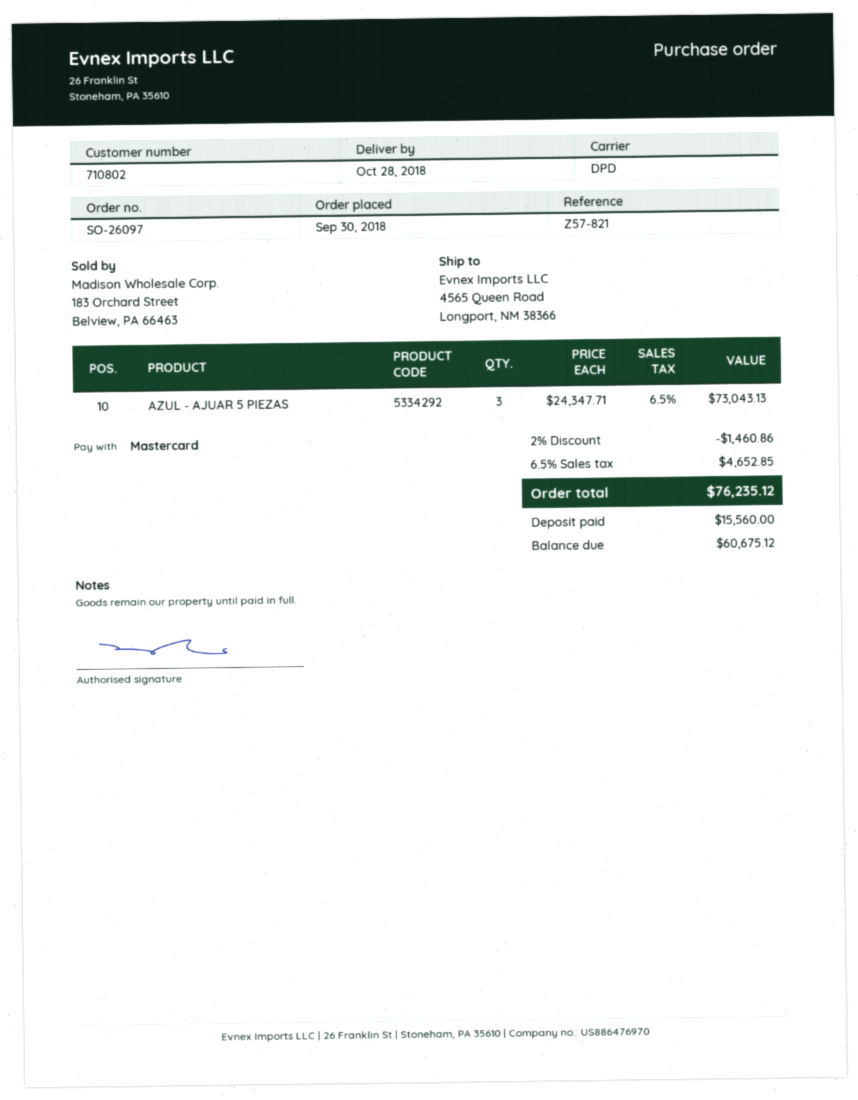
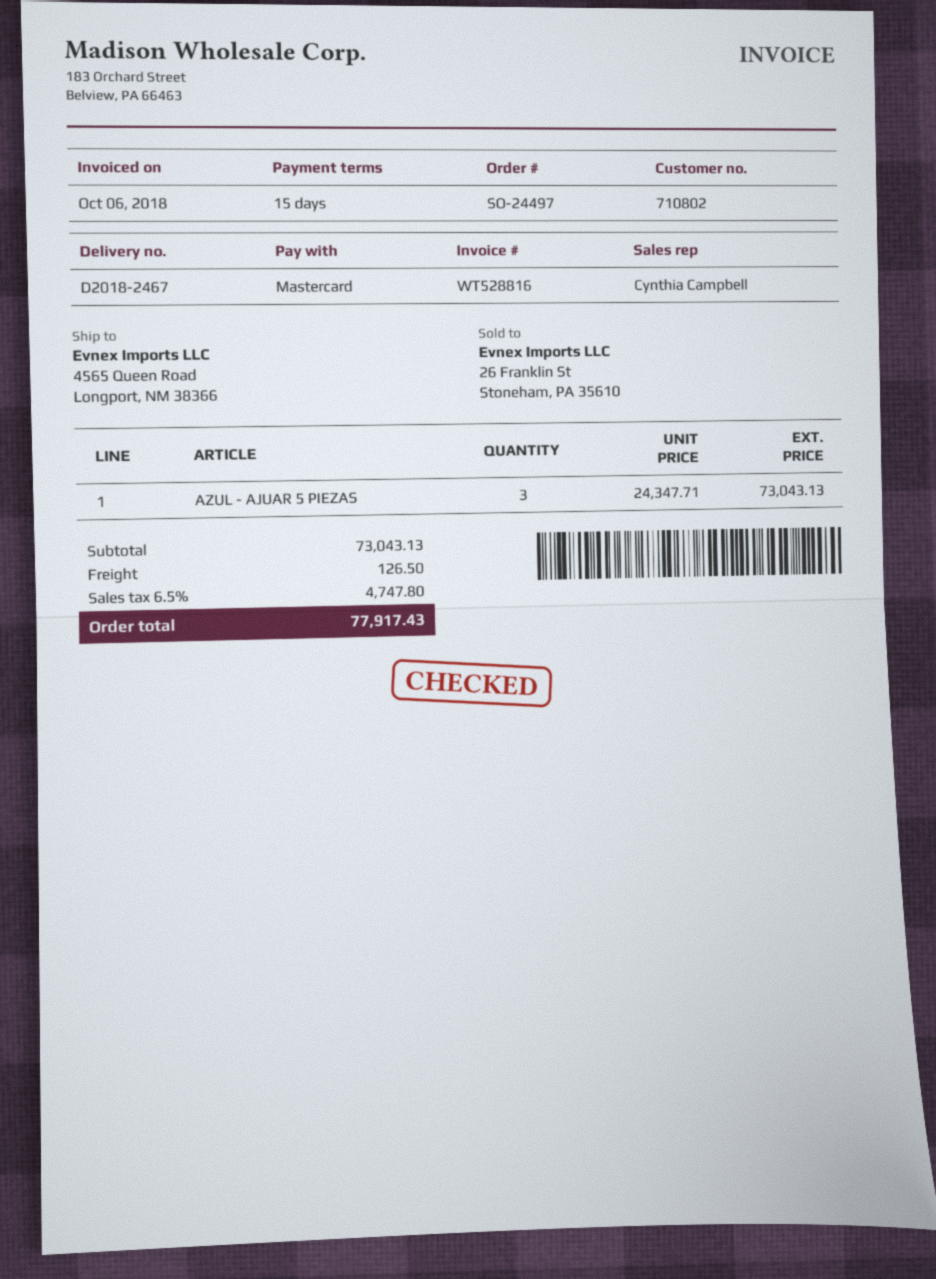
order number: SO-26097 -> SO-24497
discount: 2% = 1460.86 -> none
shipping: none -> 126.50
tax: 6.5% = 4652.85 -> 6.5% = 4747.80
total: 76235.12 -> 77917.43

